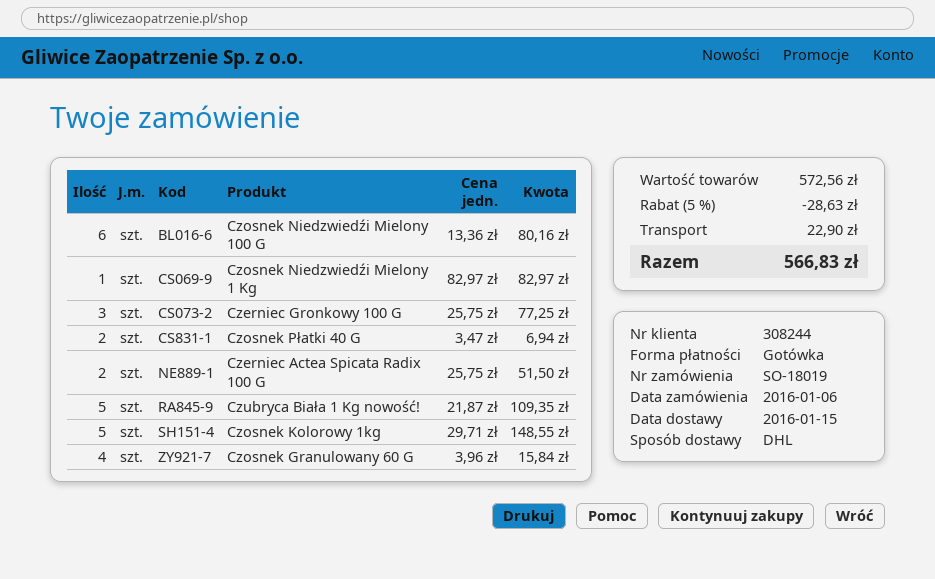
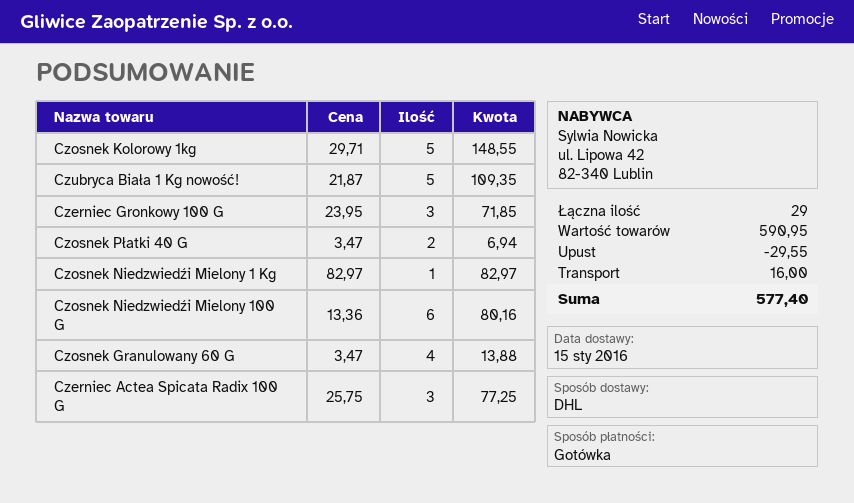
Czerniec Gronkowy 100 G: 3 x 25.75 = 77.25 -> 3 x 23.95 = 71.85
Czerniec Actea Spicata Radix 100 G: 2 x 25.75 = 51.50 -> 3 x 25.75 = 77.25
Czosnek Granulowany 60 G: 4 x 3.96 = 15.84 -> 4 x 3.47 = 13.88
subtotal: 572.56 -> 590.95
discount: 28.63 -> 29.55
shipping: 22.90 -> 16.00
total: 566.83 -> 577.40

